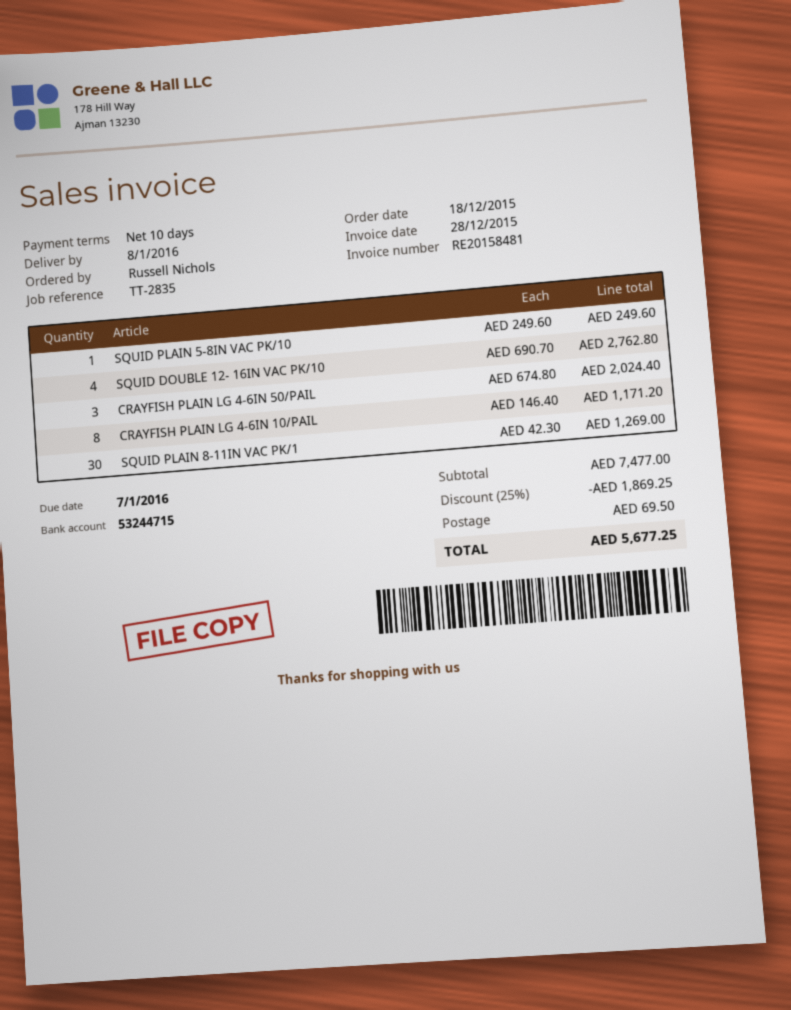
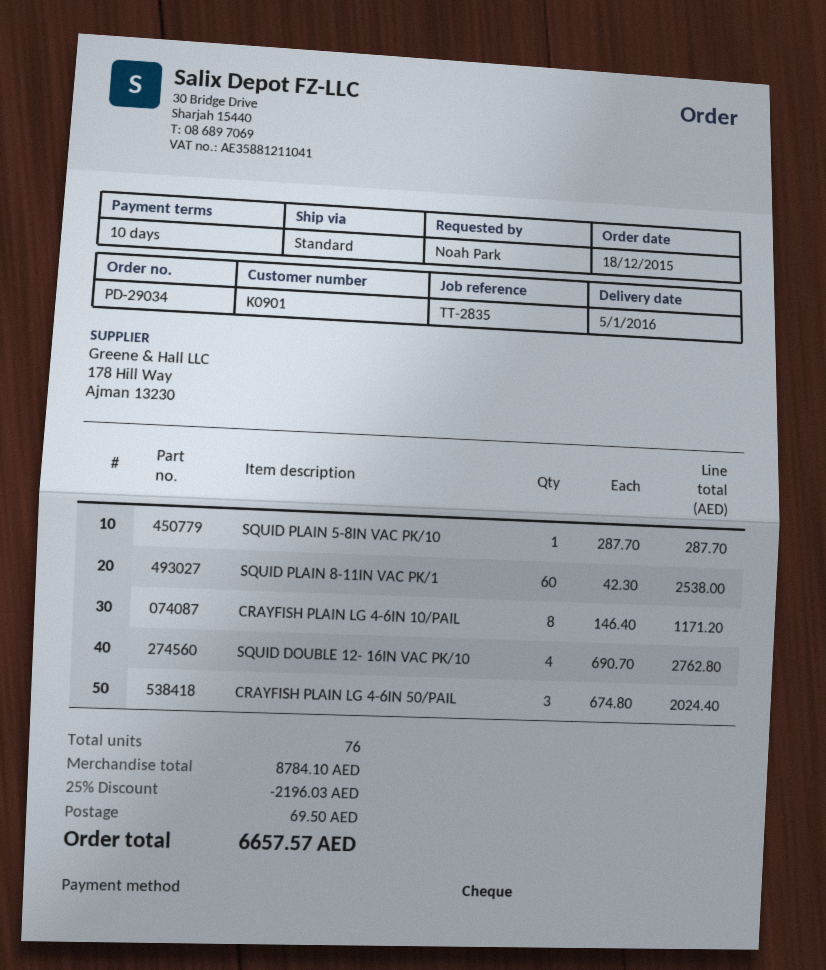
delivery date: 2016-01-08 -> 2016-01-05
ordered by: Russell Nichols -> Noah Park
SQUID PLAIN 5-8IN VAC PK/10: 1 x 249.60 = 249.60 -> 1 x 287.70 = 287.70
SQUID PLAIN 8-11IN VAC PK/1: 30 x 42.30 = 1269.00 -> 60 x 42.30 = 2538.00
subtotal: 7477.00 -> 8784.10
discount: 25% = 1869.25 -> 25% = 2196.03
total: 5677.25 -> 6657.57

